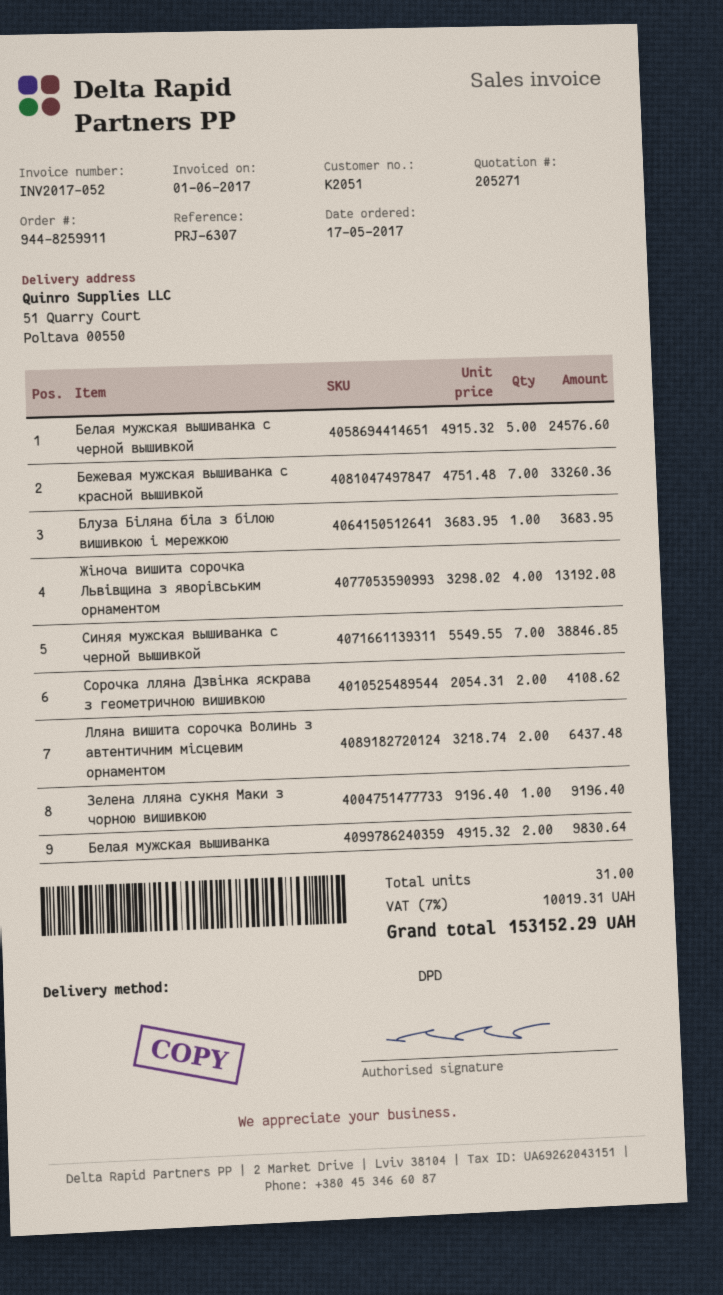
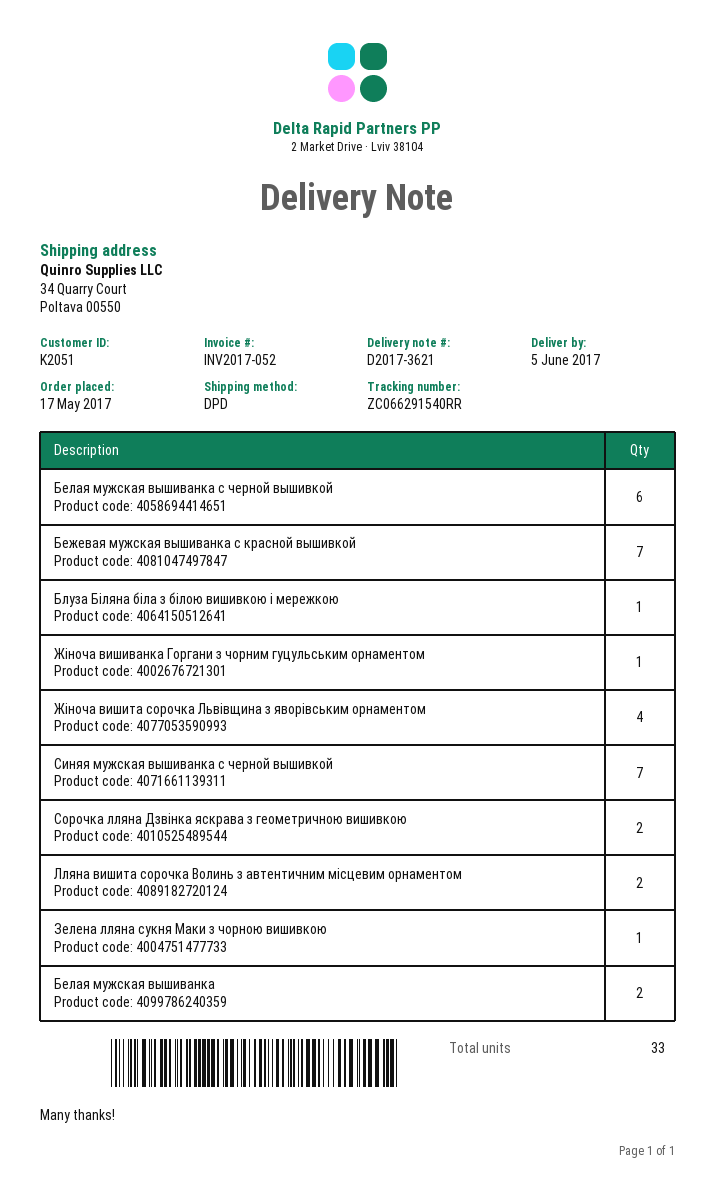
ship to: 51 Quarry Court, Poltava 00550 -> 34 Quarry Court, Poltava 00550
Белая мужская вышиванка с черной вышивкой: 5 -> 6
Жіноча вишиванка Горгани з чорним гуцульським орнаментом: none -> 1
total quantity: 31 -> 33

